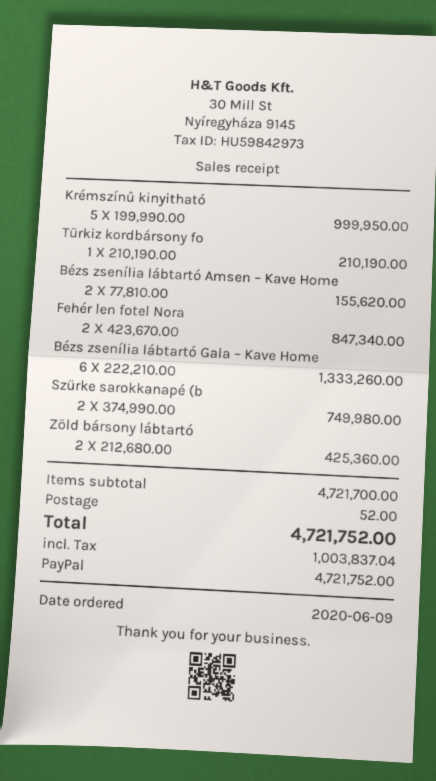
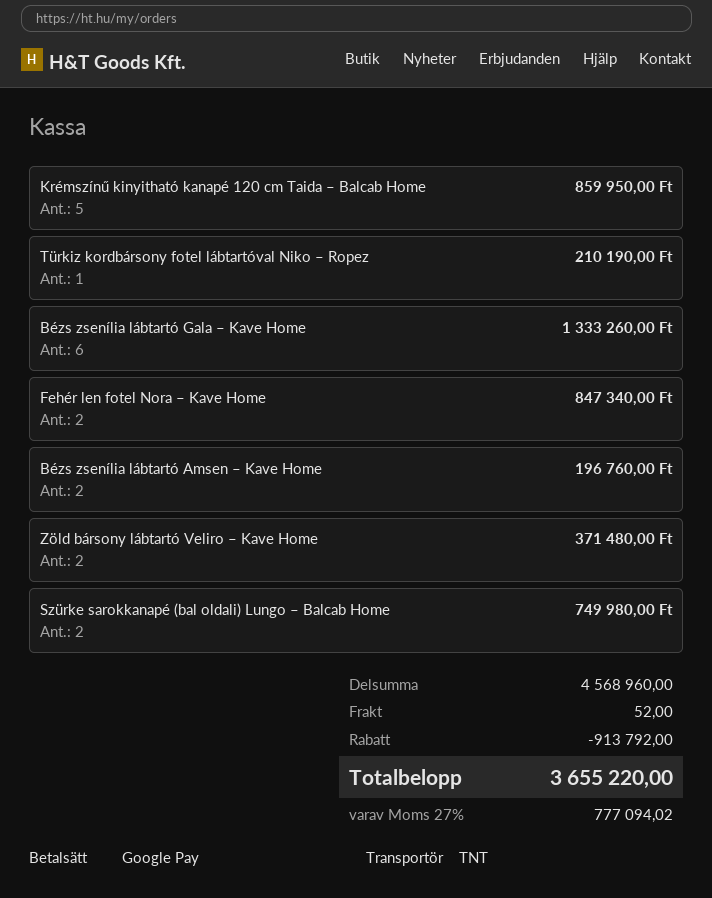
payment method: PayPal -> Google Pay
Krémszínű kinyitható: 5 for 999950.00 -> 5 for 859950.00
Bézs zsenília lábtartó Amsen – Kave Home: 2 for 155620.00 -> 2 for 196760.00
Zöld bársony lábtartó: 2 for 425360.00 -> 2 for 371480.00
subtotal: 4721700.00 -> 4568960.00
discount: none -> 913792.00
tax: 1003837.04 -> 777094.02
total: 4721752.00 -> 3655220.00

